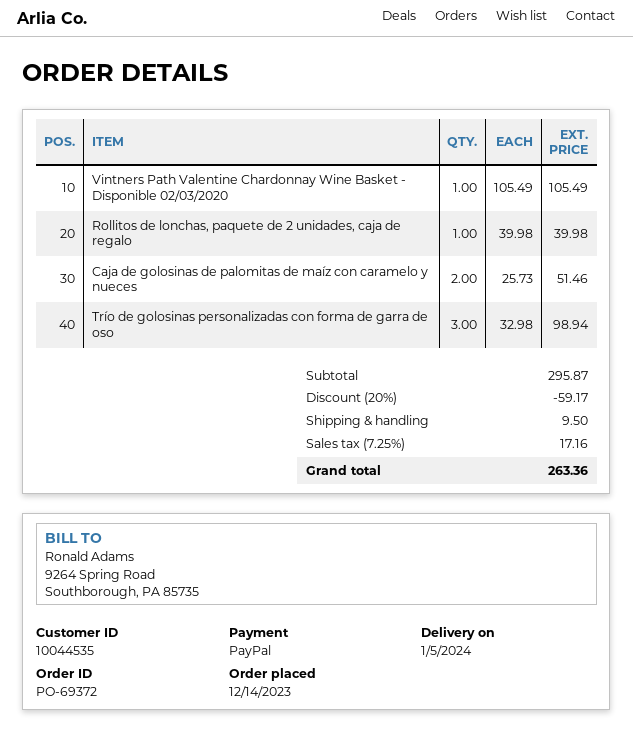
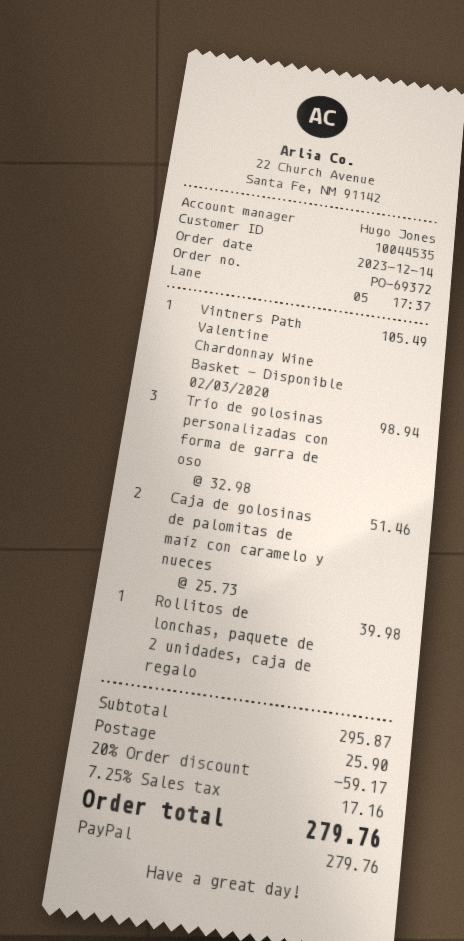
shipping: 9.50 -> 25.90
total: 263.36 -> 279.76

